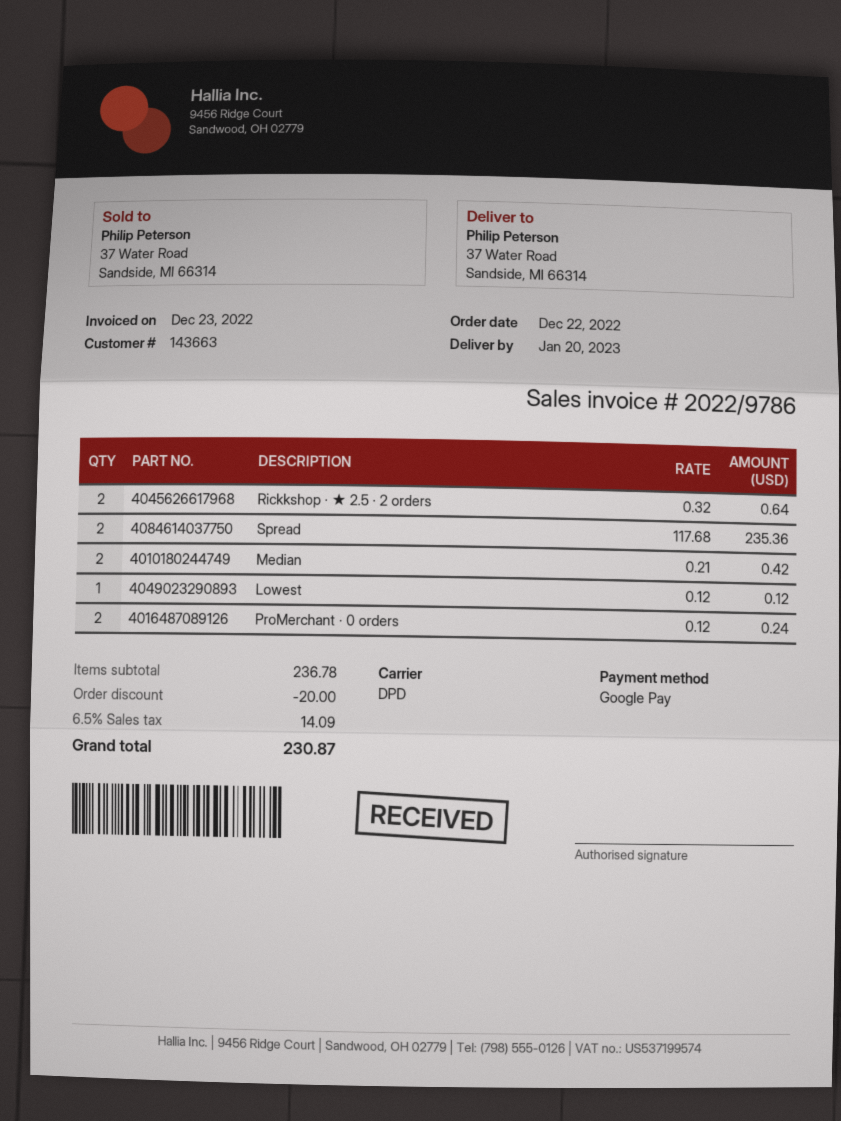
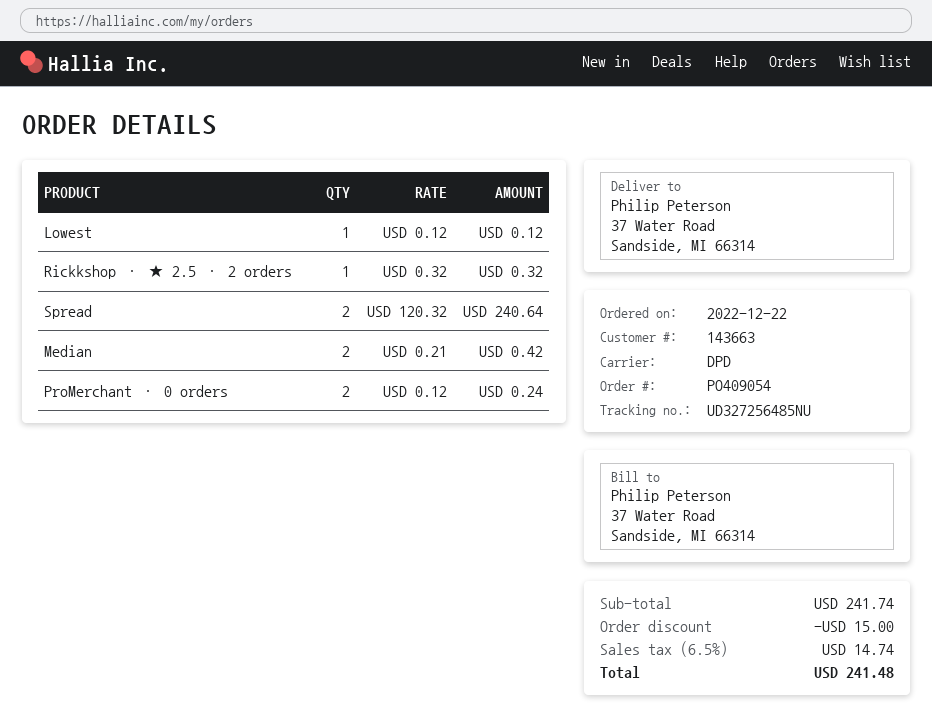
Rickkshop · ★ 2.5 · 2 orders: 2 x 0.32 = 0.64 -> 1 x 0.32 = 0.32
Spread: 2 x 117.68 = 235.36 -> 2 x 120.32 = 240.64
subtotal: 236.78 -> 241.74
discount: 20.00 -> 15.00
tax: 6.5% = 14.09 -> 6.5% = 14.74
total: 230.87 -> 241.48

